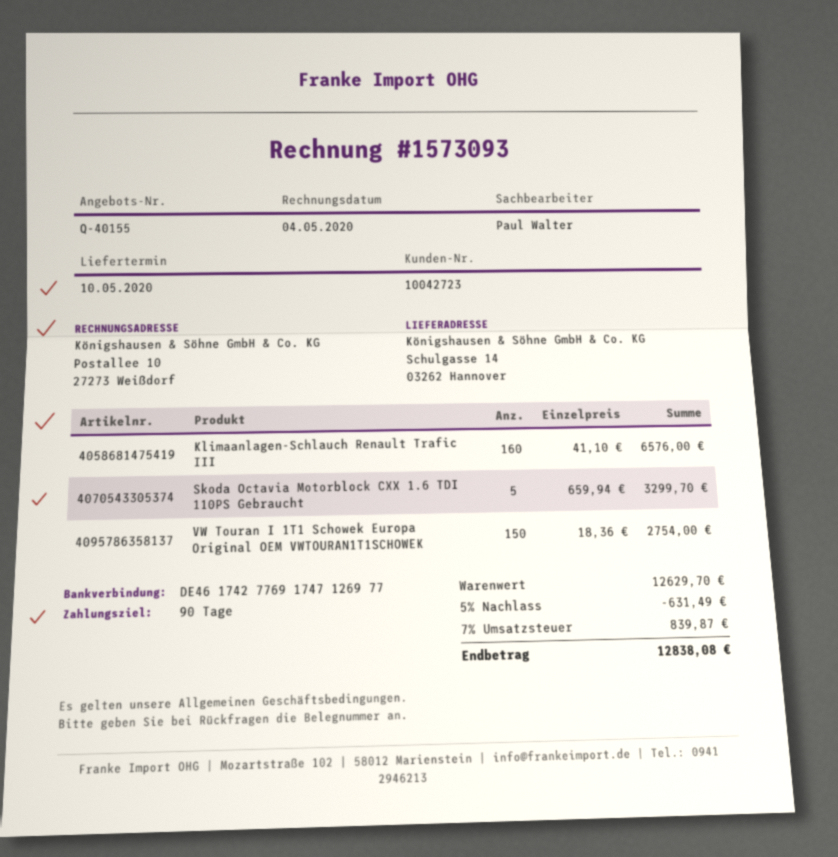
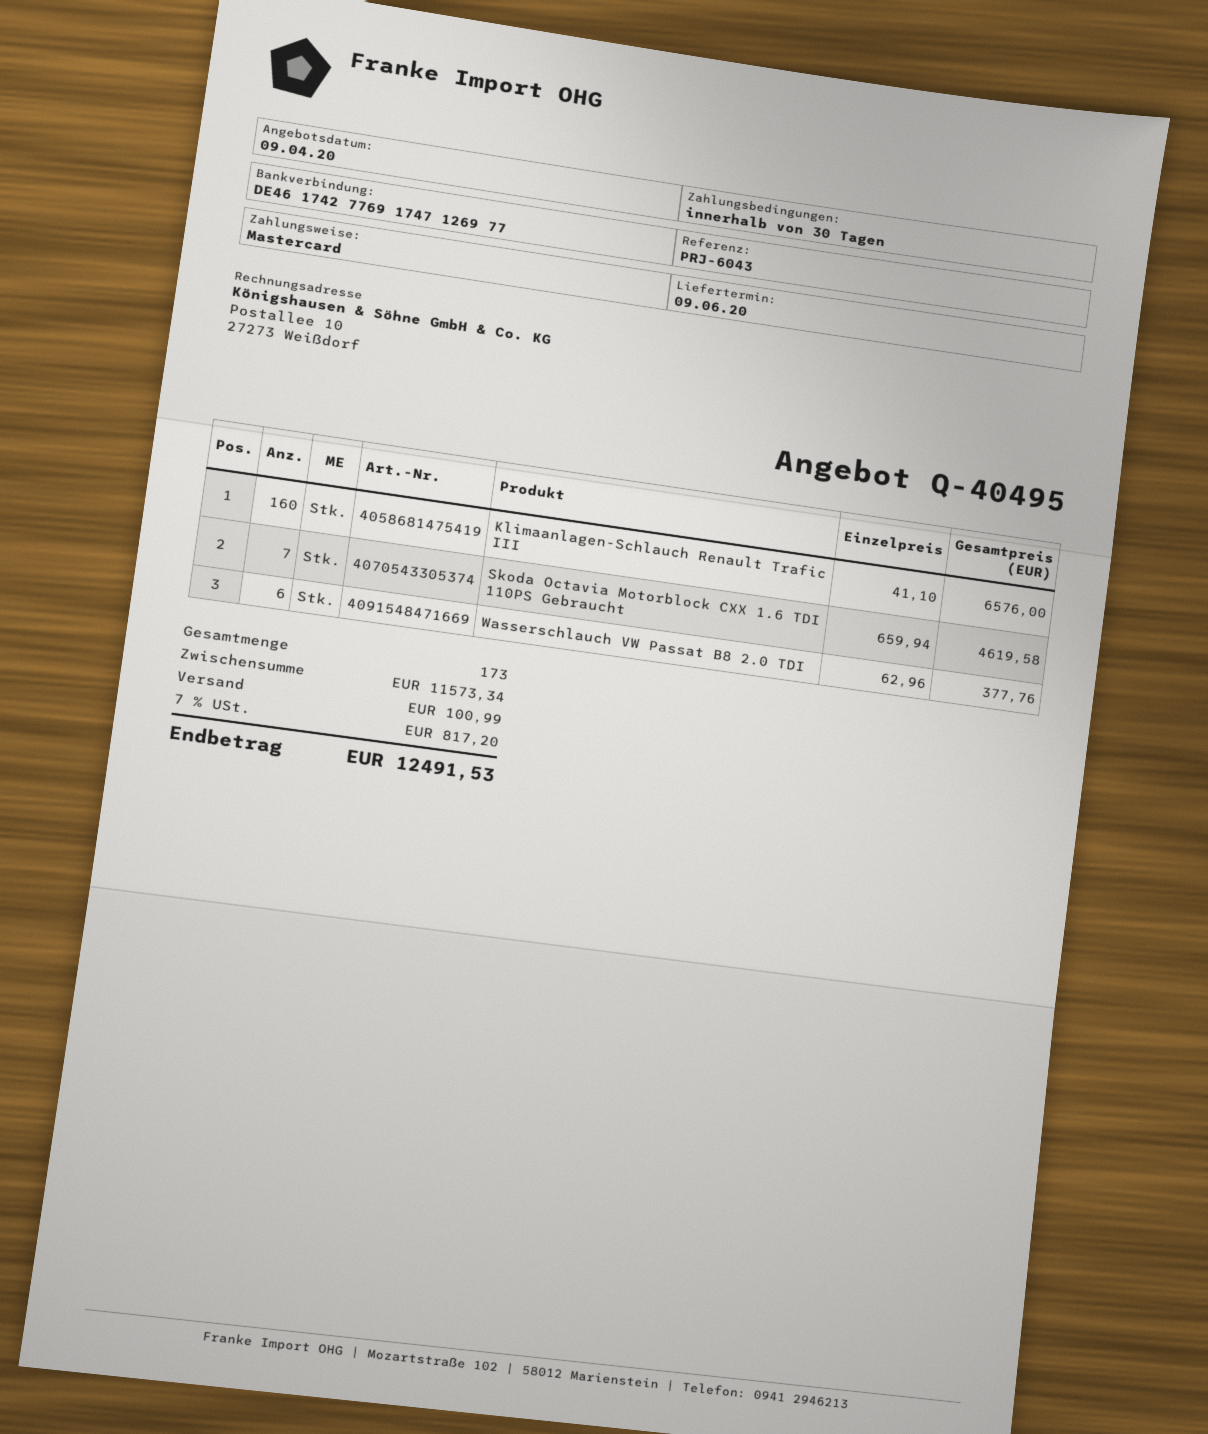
quote number: Q-40155 -> Q-40495
delivery date: 2020-05-10 -> 2020-06-09
payment terms: 90 days -> 30 days
Skoda Octavia Motorblock CXX 1.6 TDI 110PS Gebraucht: 5 x 659.94 = 3299.70 -> 7 x 659.94 = 4619.58
VW Touran I 1T1 Schowek Europa Original OEM VWTOURAN1T1SCHOWEK: 150 x 18.36 = 2754.00 -> none
Wasserschlauch VW Passat B8 2.0 TDI: none -> 6 x 62.96 = 377.76
subtotal: 12629.70 -> 11573.34
discount: 5% = 631.49 -> none
shipping: none -> 100.99
tax: 7% = 839.87 -> 7% = 817.20
total: 12838.08 -> 12491.53

